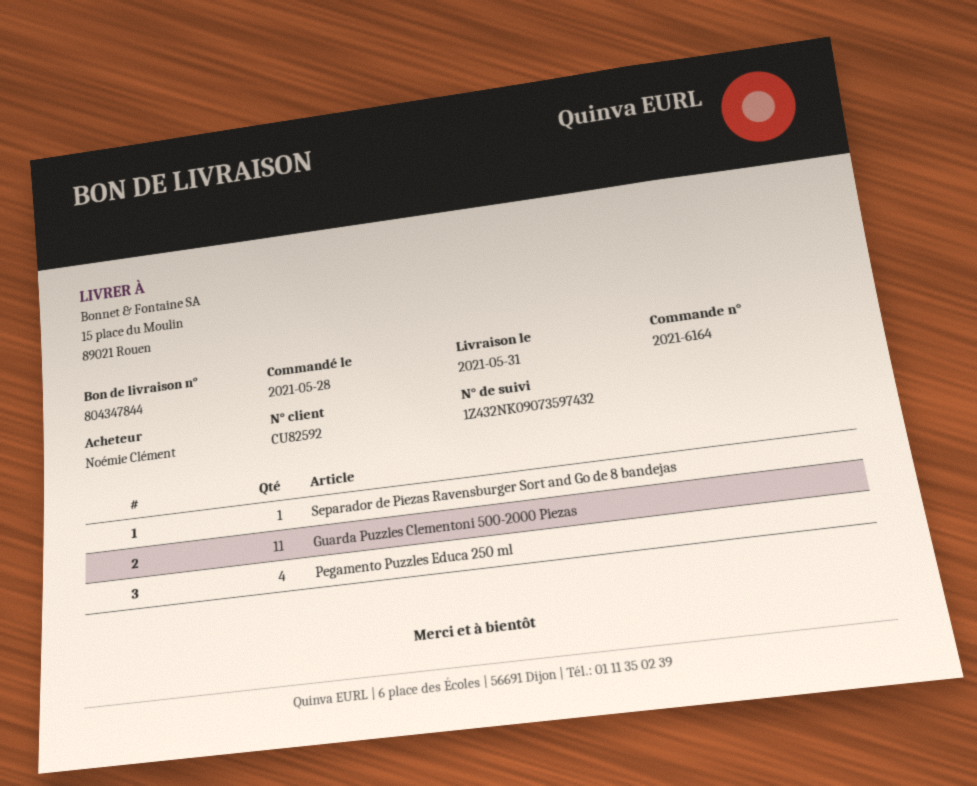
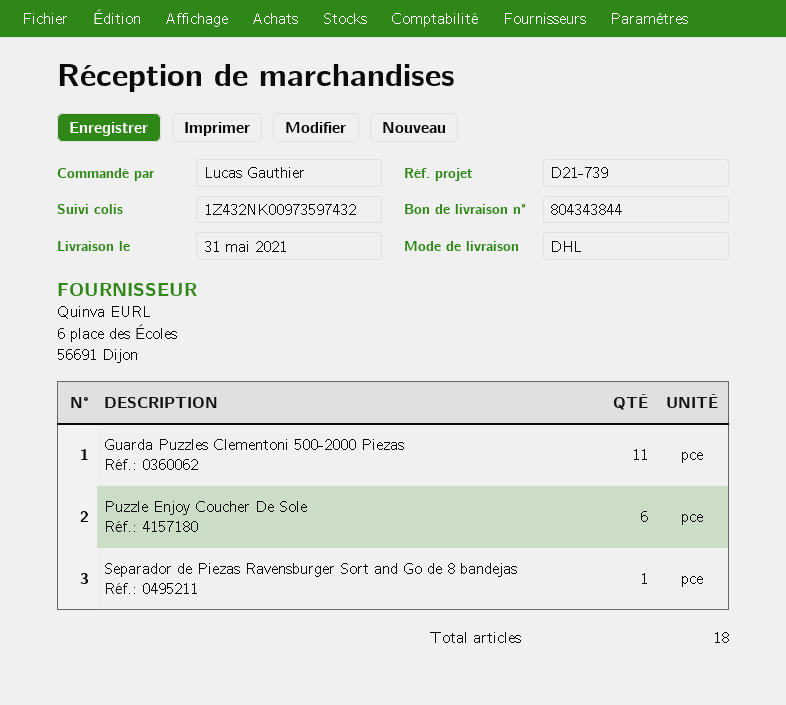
delivery note number: 804347844 -> 804343844
ordered by: Noémie Clément -> Lucas Gauthier
tracking number: 1Z432NK09073597432 -> 1Z432NK00973597432
Pegamento Puzzles Educa 250 ml: 4 -> none
Puzzle Enjoy Coucher De Sole: none -> 6

